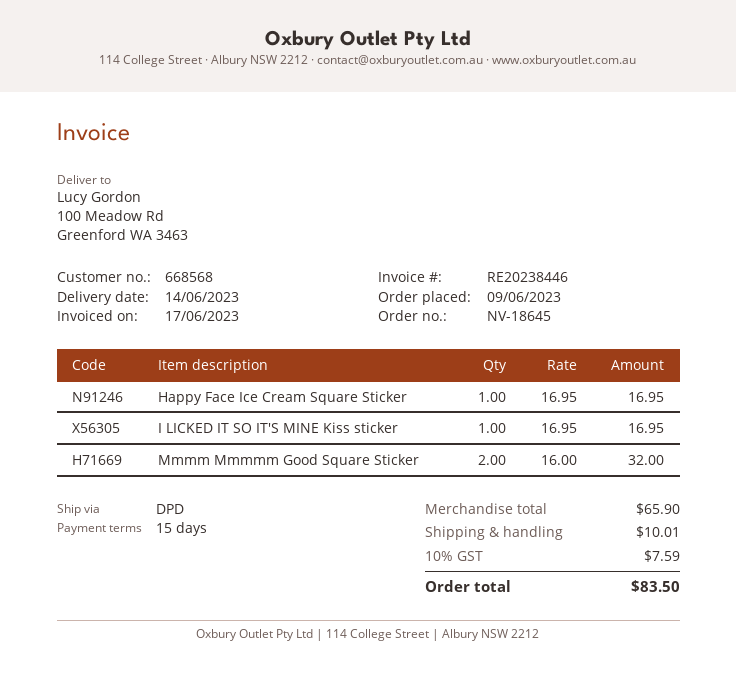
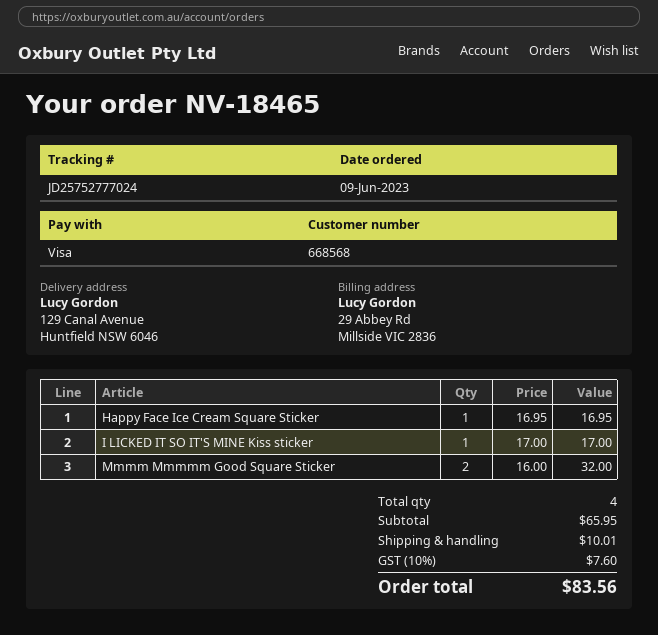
order number: NV-18645 -> NV-18465
ship to: 100 Meadow Rd, Greenford WA 3463 -> 129 Canal Avenue, Huntfield NSW 6046
I LICKED IT SO IT'S MINE Kiss sticker: 1 x 16.95 = 16.95 -> 1 x 17.00 = 17.00
subtotal: 65.90 -> 65.95
tax: 10% = 7.59 -> 10% = 7.60
total: 83.50 -> 83.56

